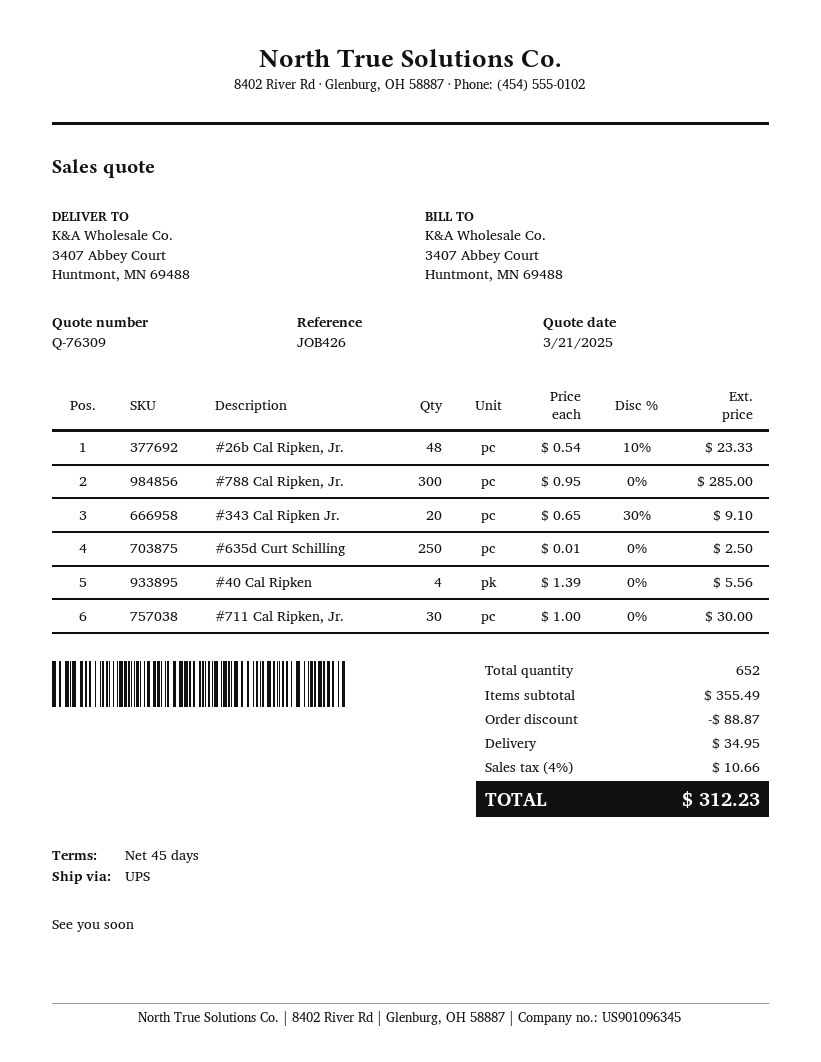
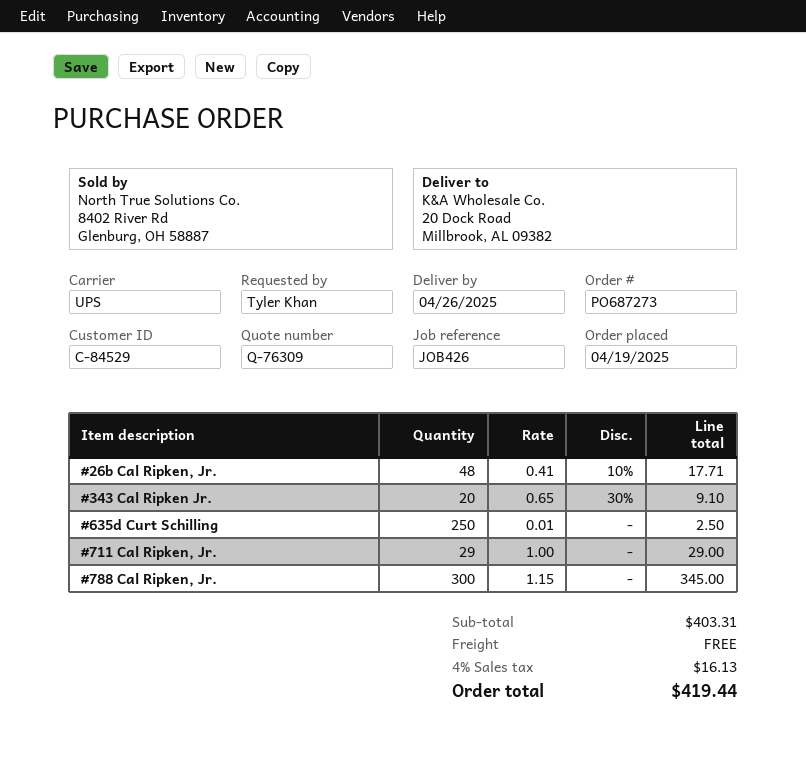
ship to: 3407 Abbey Court, Huntmont, MN 69488 -> 20 Dock Road, Millbrook, AL 09382
#26b Cal Ripken, Jr.: 48 x 0.54 - 10% = 23.33 -> 48 x 0.41 - 10% = 17.71
#788 Cal Ripken, Jr.: 300 x 0.95 = 285.00 -> 300 x 1.15 = 345.00
#40 Cal Ripken: 4 x 1.39 = 5.56 -> none
#711 Cal Ripken, Jr.: 30 x 1.00 = 30.00 -> 29 x 1.00 = 29.00
subtotal: 355.49 -> 403.31
discount: 88.87 -> none
shipping: 34.95 -> 0.00
tax: 4% = 10.66 -> 4% = 16.13
total: 312.23 -> 419.44

